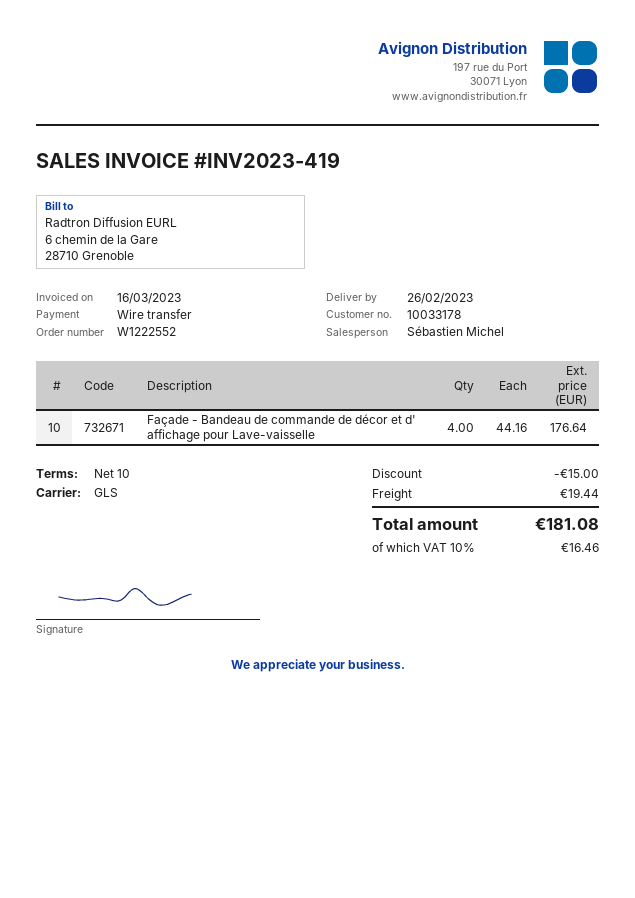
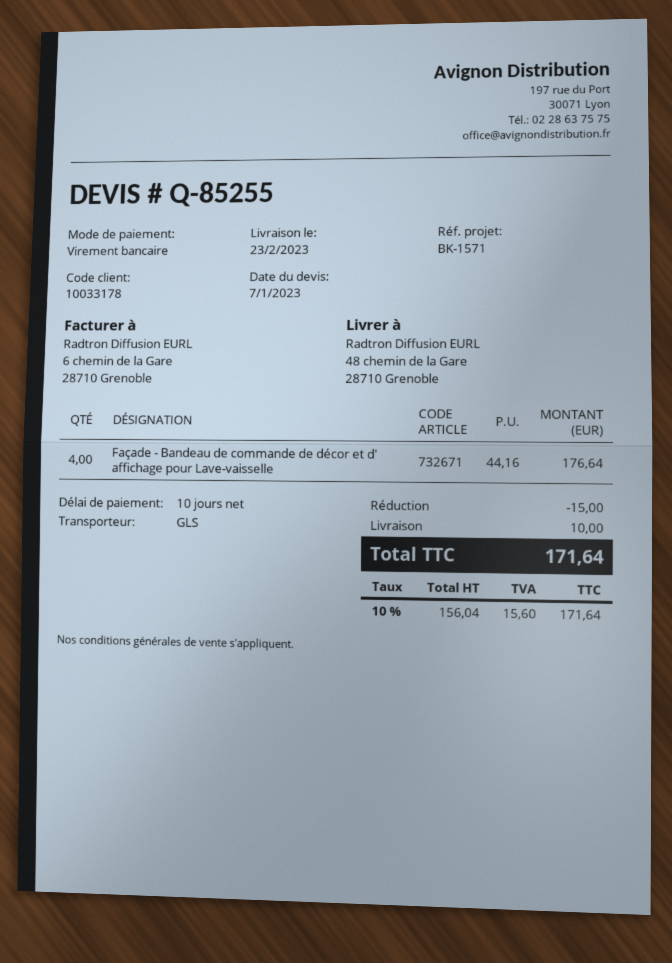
delivery date: 2023-02-26 -> 2023-02-23
shipping: 19.44 -> 10.00
tax: 10% = 16.46 -> 10% = 15.60
total: 181.08 -> 171.64

